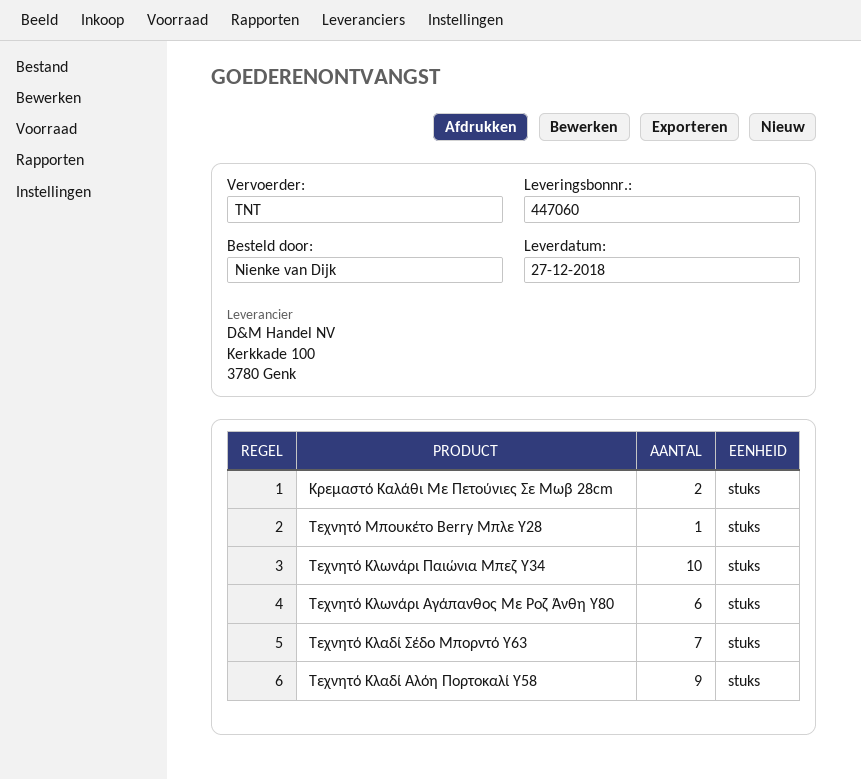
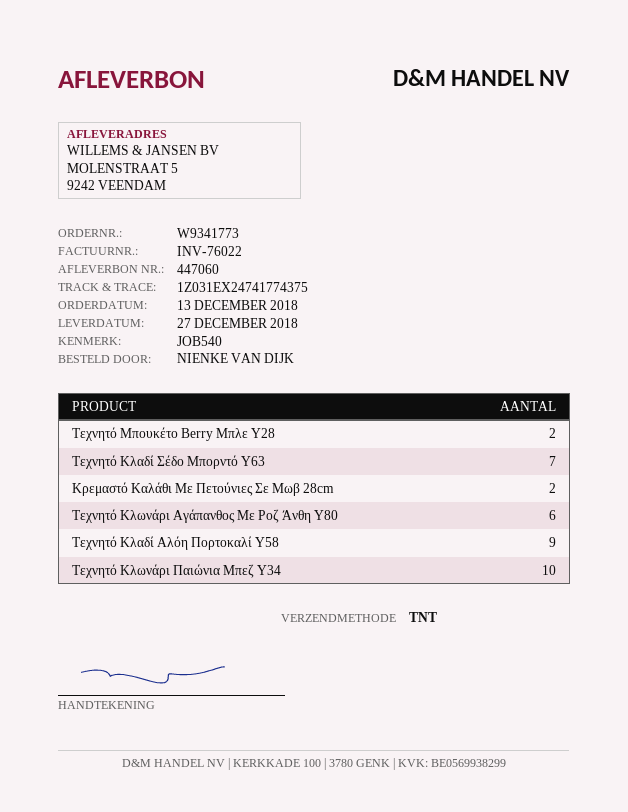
Τεχνητό Μπουκέτο Berry Μπλε Υ28: 1 -> 2

